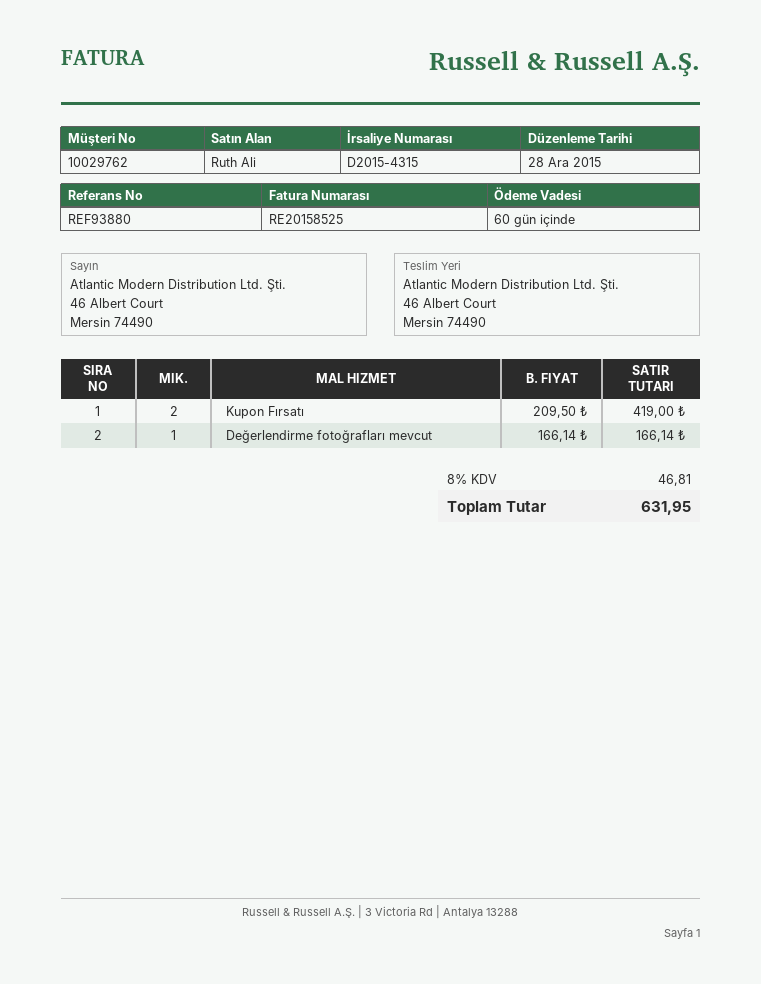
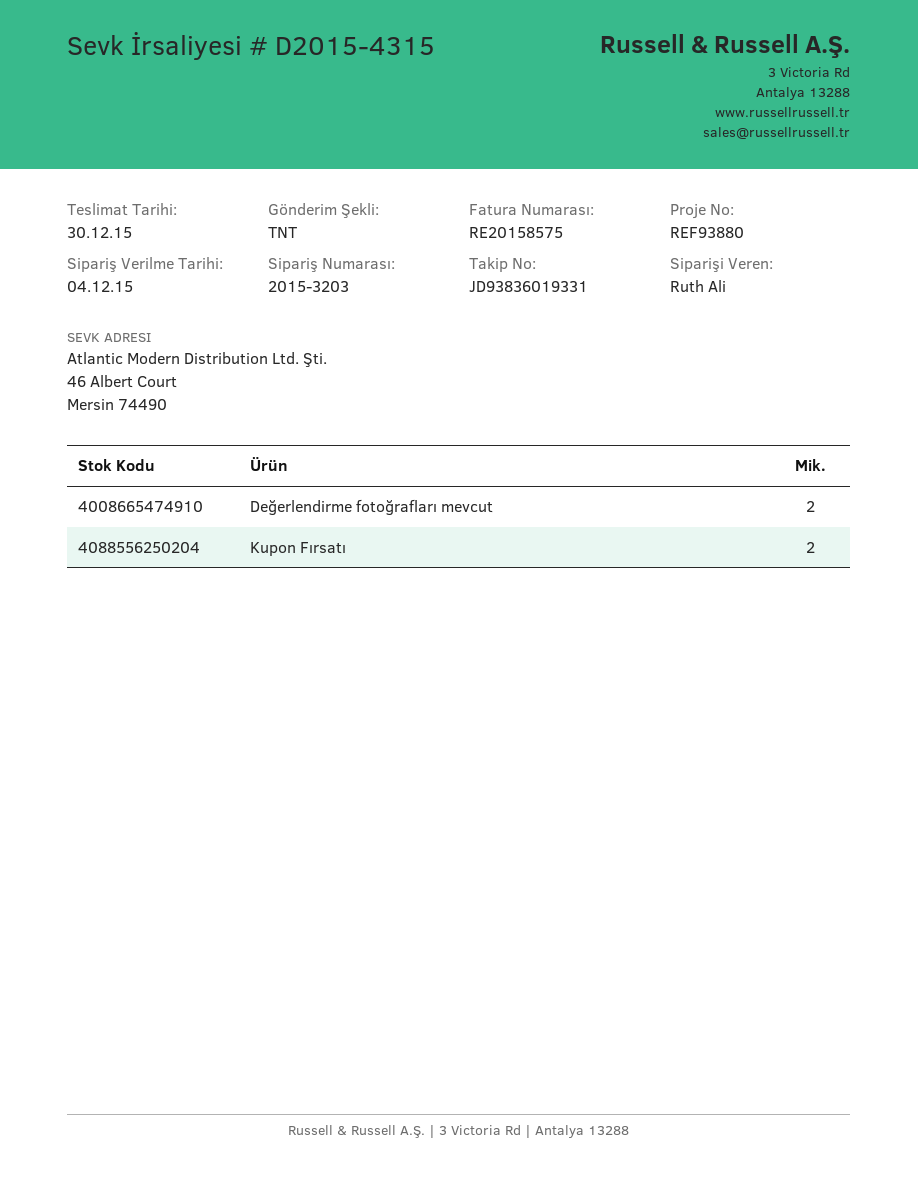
invoice number: RE20158525 -> RE20158575
Değerlendirme fotoğrafları mevcut: 1 -> 2

